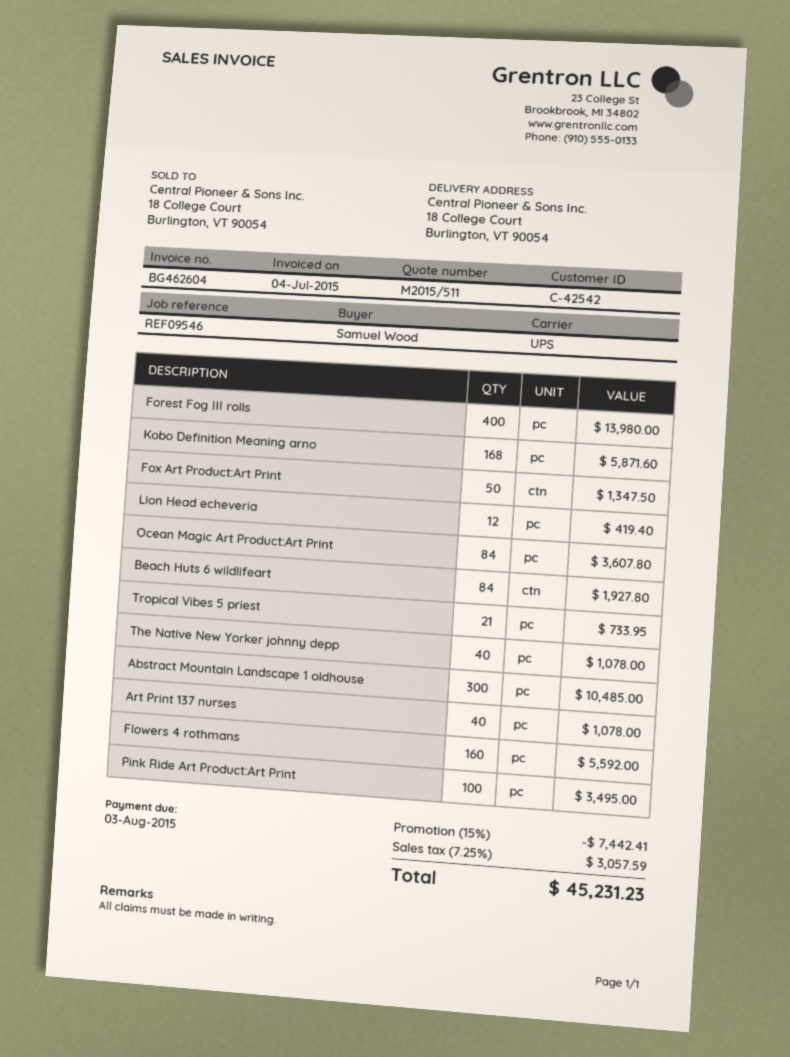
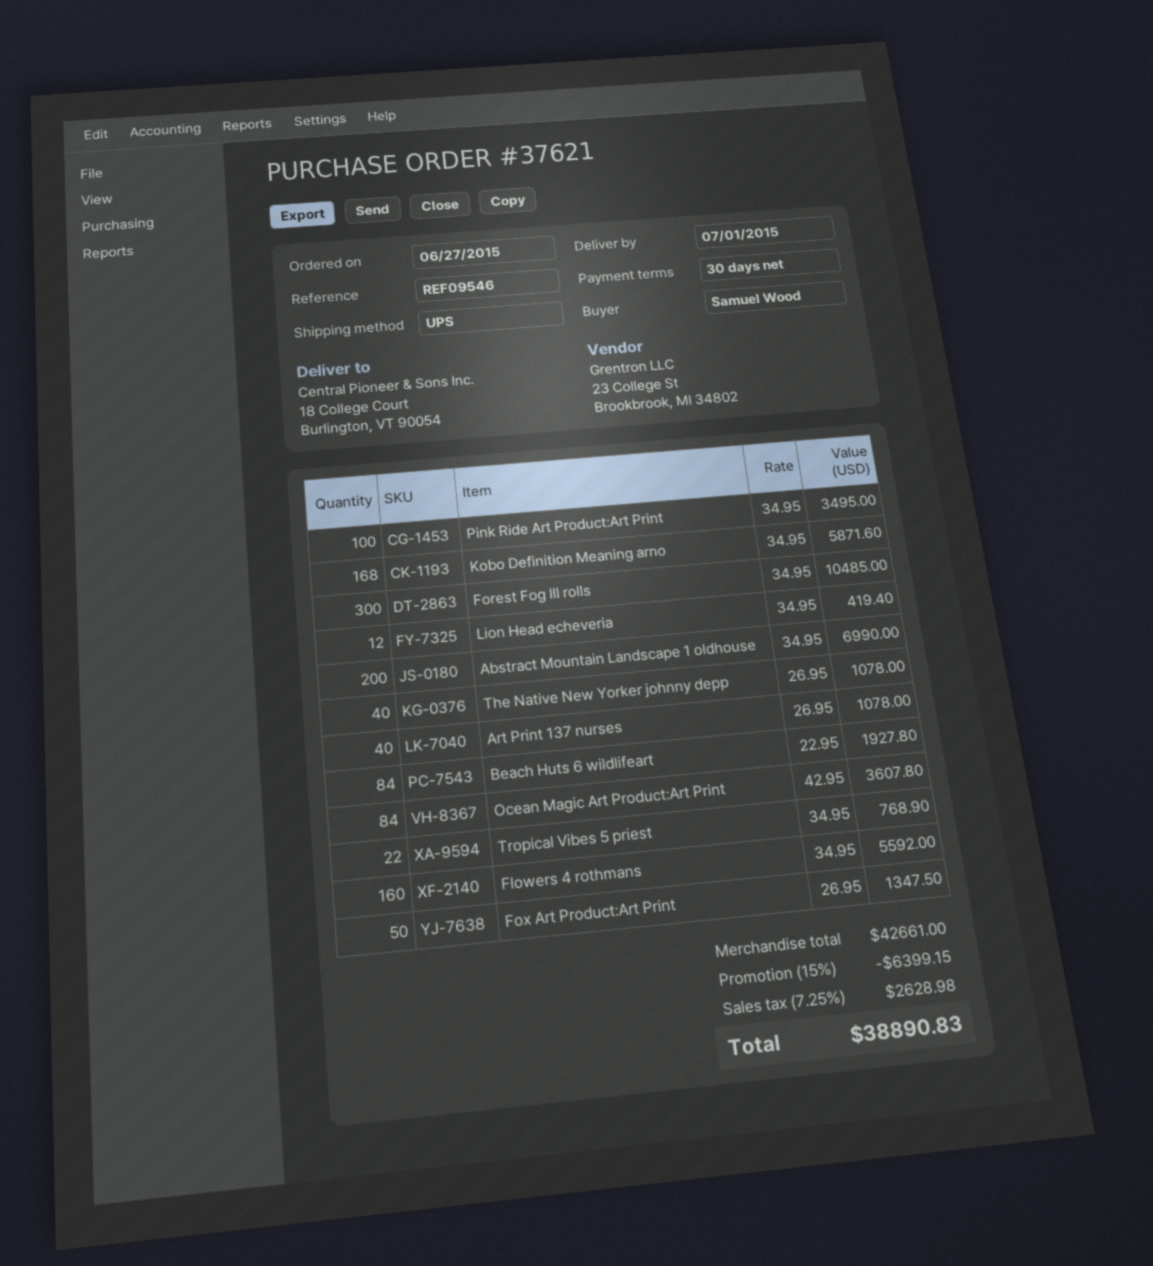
Forest Fog III rolls: 400 for 13980.00 -> 300 for 10485.00
Tropical Vibes 5 priest: 21 for 733.95 -> 22 for 768.90
Abstract Mountain Landscape 1 oldhouse: 300 for 10485.00 -> 200 for 6990.00
discount: 15% = 7442.41 -> 15% = 6399.15
tax: 7.25% = 3057.59 -> 7.25% = 2628.98
total: 45231.23 -> 38890.83

